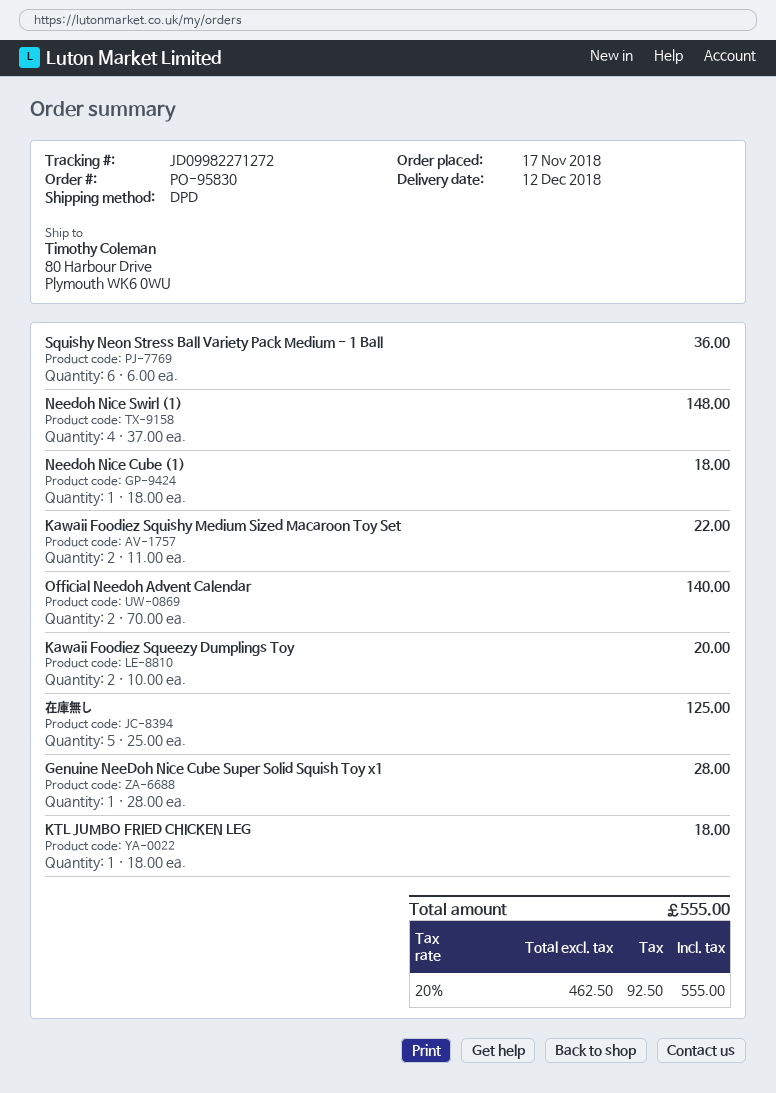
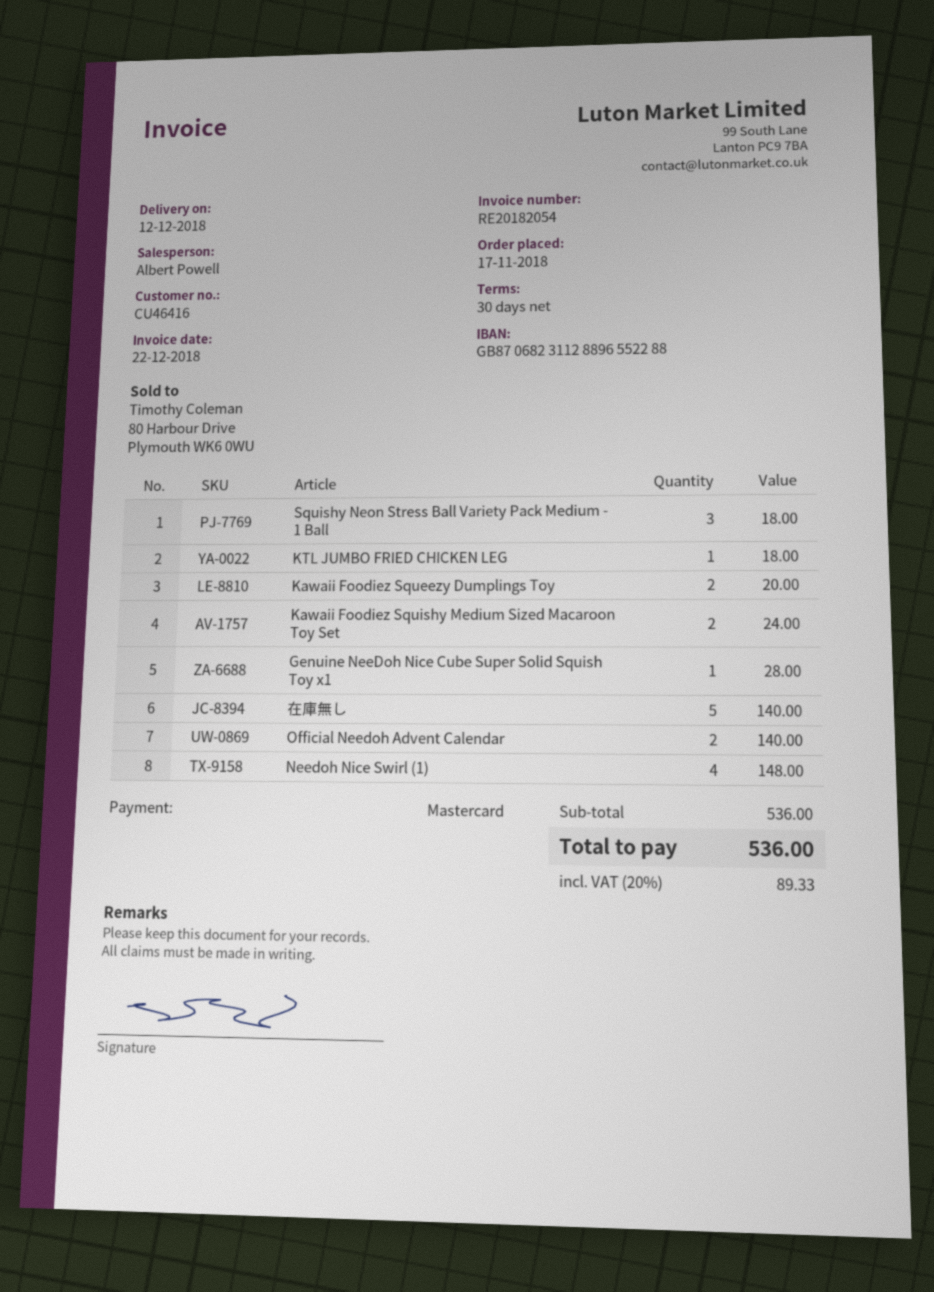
Squishy Neon Stress Ball Variety Pack Medium - 1 Ball: 6 for 36.00 -> 3 for 18.00
Needoh Nice Cube (1): 1 for 18.00 -> none
Kawaii Foodiez Squishy Medium Sized Macaroon Toy Set: 2 for 22.00 -> 2 for 24.00
在庫無し: 5 for 125.00 -> 5 for 140.00
tax: 20% = 92.50 -> 20% = 89.33
total: 555.00 -> 536.00

